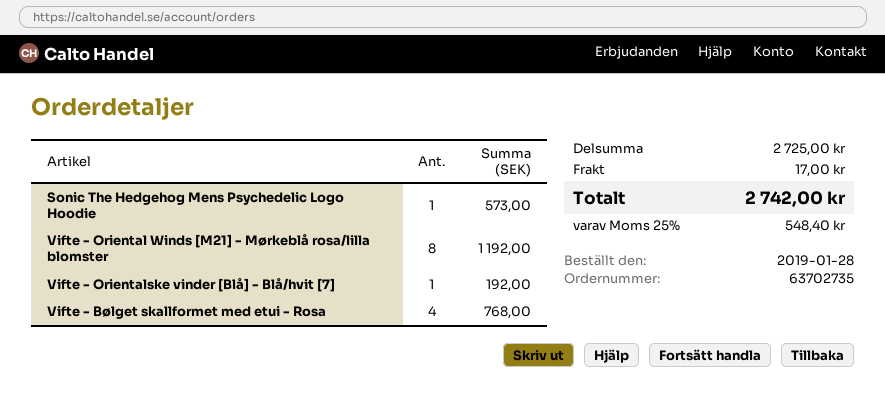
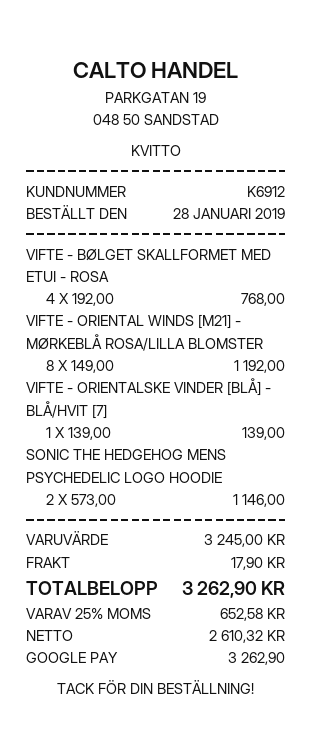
Sonic The Hedgehog Mens Psychedelic Logo Hoodie: 1 for 573.00 -> 2 for 1146.00
Vifte - Orientalske vinder [Blå] - Blå/hvit [7]: 1 for 192.00 -> 1 for 139.00
subtotal: 2725.00 -> 3245.00
shipping: 17.00 -> 17.90
tax: 25% = 548.40 -> 25% = 652.58
total: 2742.00 -> 3262.90

